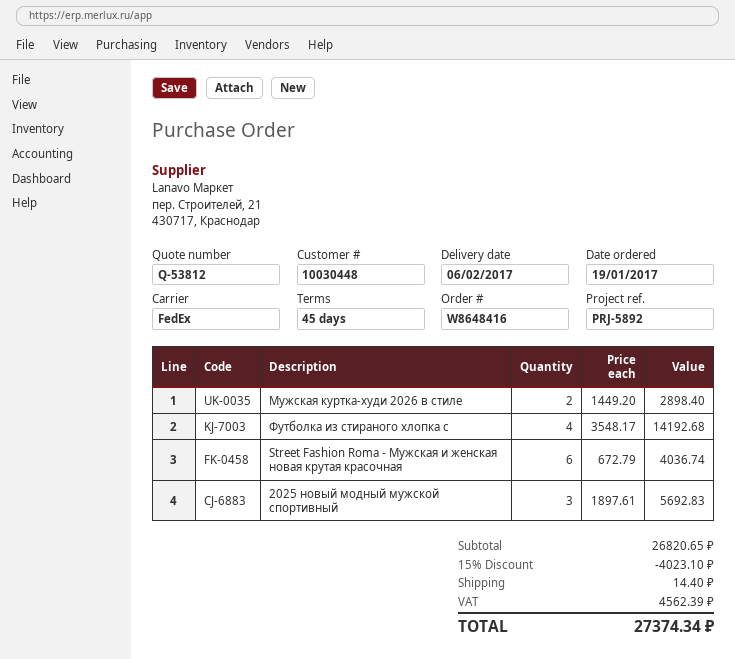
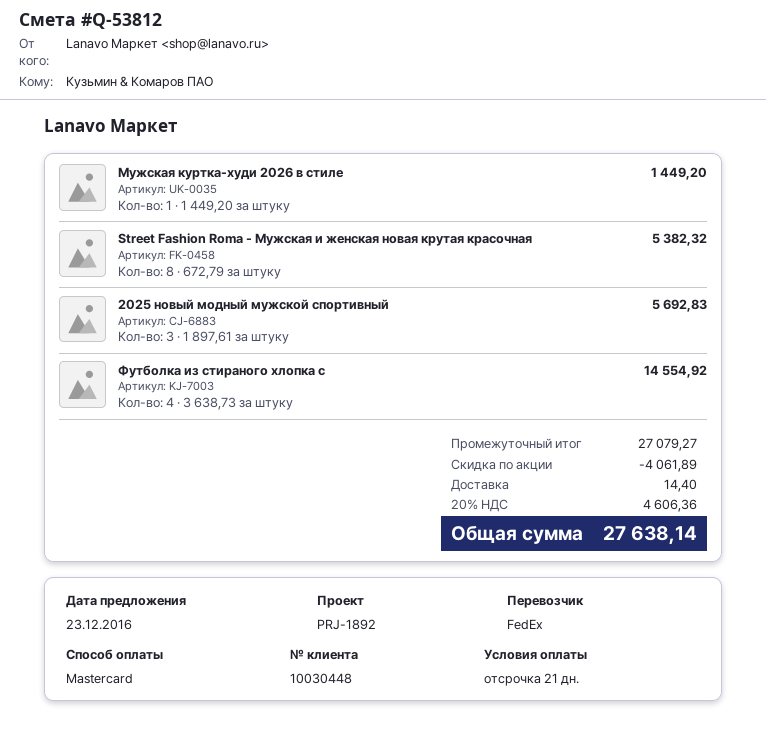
payment terms: 45 days -> 21 days
reference: PRJ-5892 -> PRJ-1892
Мужская куртка-худи 2026 в стиле: 2 x 1449.20 = 2898.40 -> 1 x 1449.20 = 1449.20
Футболка из стираного хлопка с: 4 x 3548.17 = 14192.68 -> 4 x 3638.73 = 14554.92
Street Fashion Roma - Мужская и женская новая крутая красочная: 6 x 672.79 = 4036.74 -> 8 x 672.79 = 5382.32
subtotal: 26820.65 -> 27079.27
discount: 4023.10 -> 4061.89
tax: 4562.39 -> 4606.36
total: 27374.34 -> 27638.14

